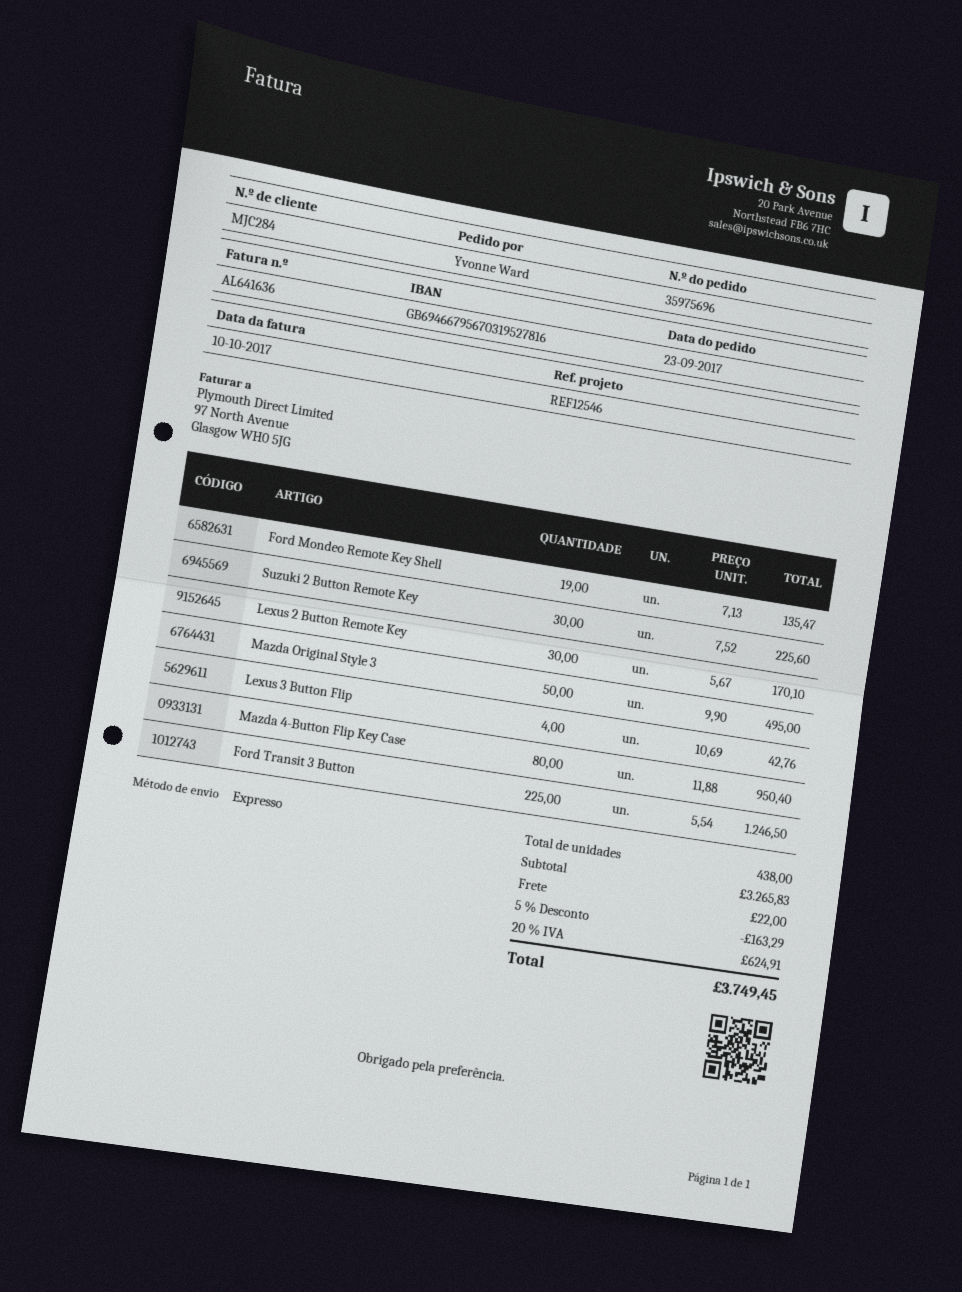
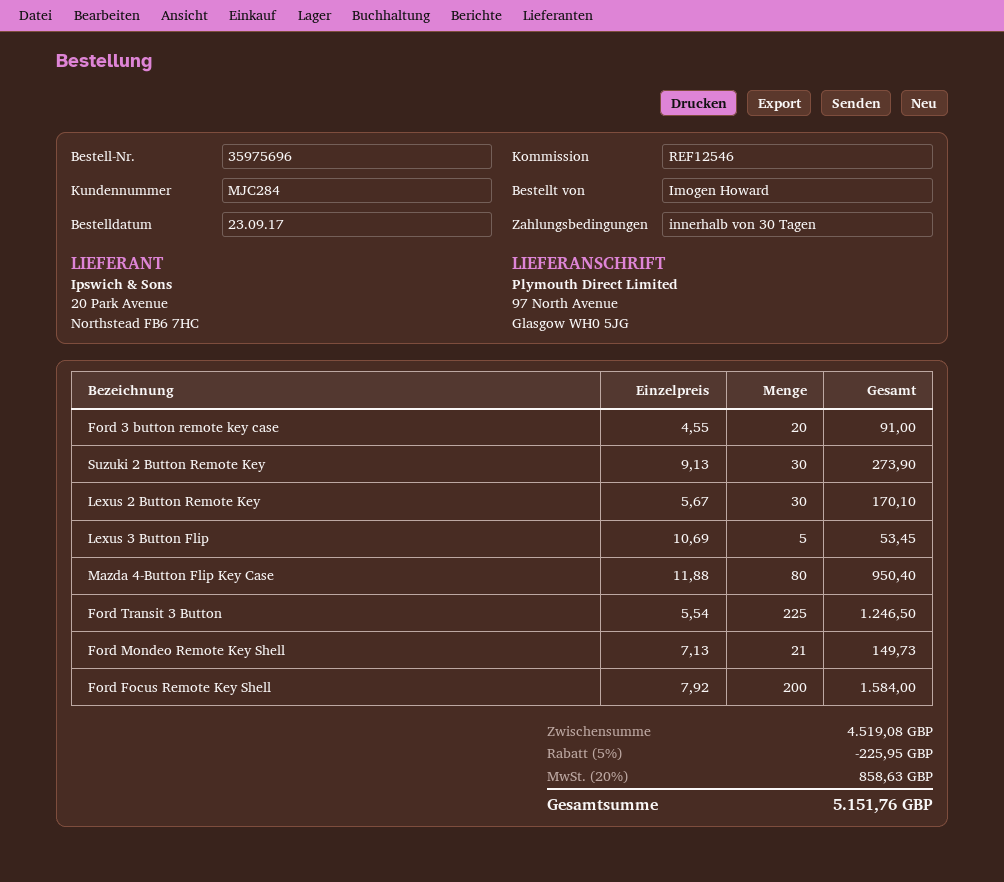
ordered by: Yvonne Ward -> Imogen Howard
Ford Mondeo Remote Key Shell: 19 x 7.13 = 135.47 -> 21 x 7.13 = 149.73
Suzuki 2 Button Remote Key: 30 x 7.52 = 225.60 -> 30 x 9.13 = 273.90
Mazda Original Style 3: 50 x 9.90 = 495.00 -> none
Lexus 3 Button Flip: 4 x 10.69 = 42.76 -> 5 x 10.69 = 53.45
Ford 3 button remote key case: none -> 20 x 4.55 = 91.00
Ford Focus Remote Key Shell: none -> 200 x 7.92 = 1584.00
subtotal: 3265.83 -> 4519.08
discount: 5% = 163.29 -> 5% = 225.95
shipping: 22.00 -> none
tax: 20% = 624.91 -> 20% = 858.63
total: 3749.45 -> 5151.76

